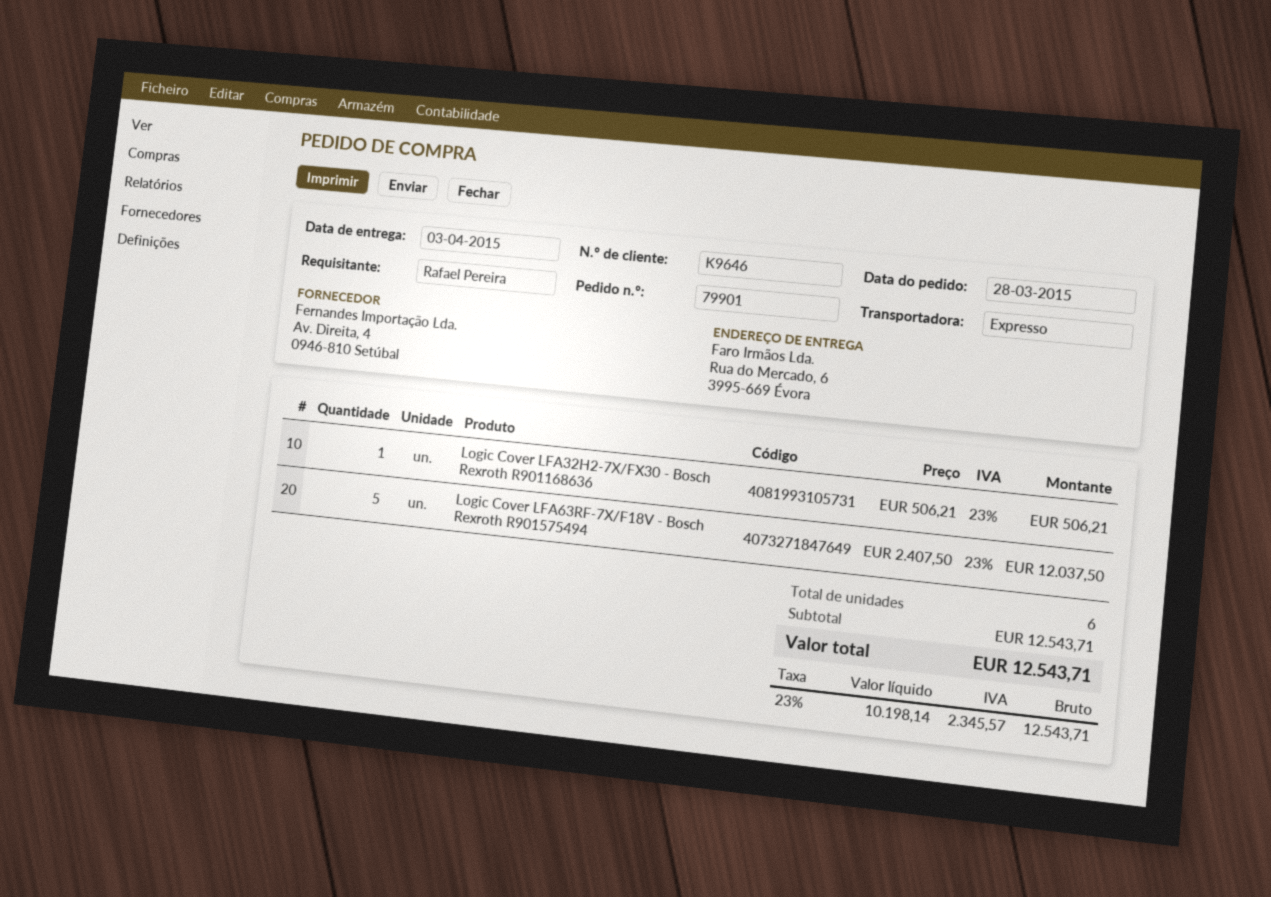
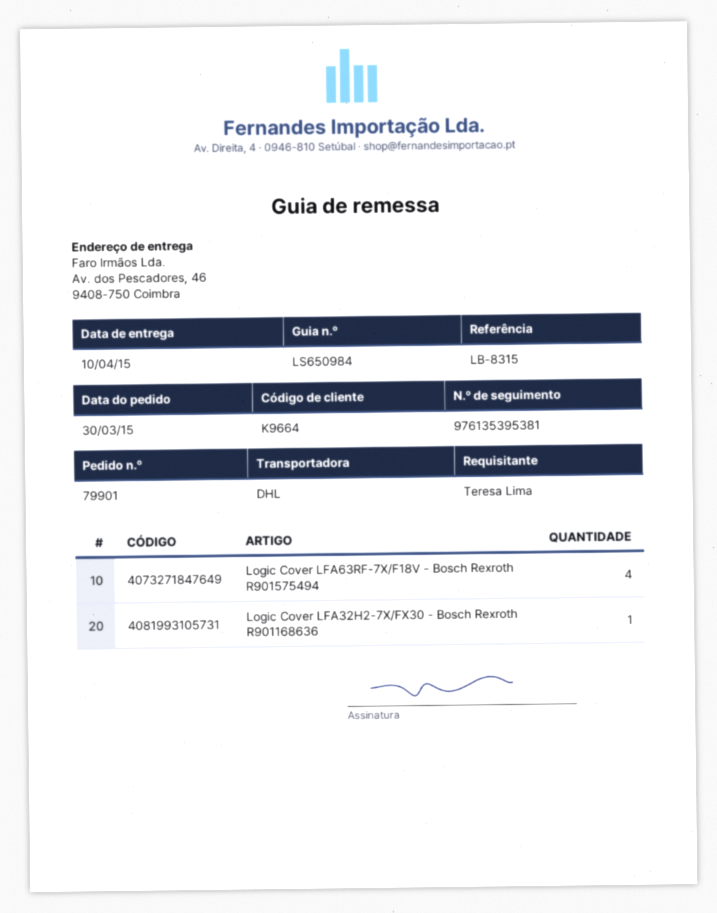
order date: 2015-03-28 -> 2015-03-30
delivery date: 2015-04-03 -> 2015-04-10
customer number: K9646 -> K9664
ordered by: Rafael Pereira -> Teresa Lima
shipping method: express -> DHL
ship to: Rua do Mercado, 6, 3995-669 Évora -> Av. dos Pescadores, 46, 9408-750 Coimbra
Logic Cover LFA63RF-7X/F18V - Bosch Rexroth R901575494: 5 -> 4

